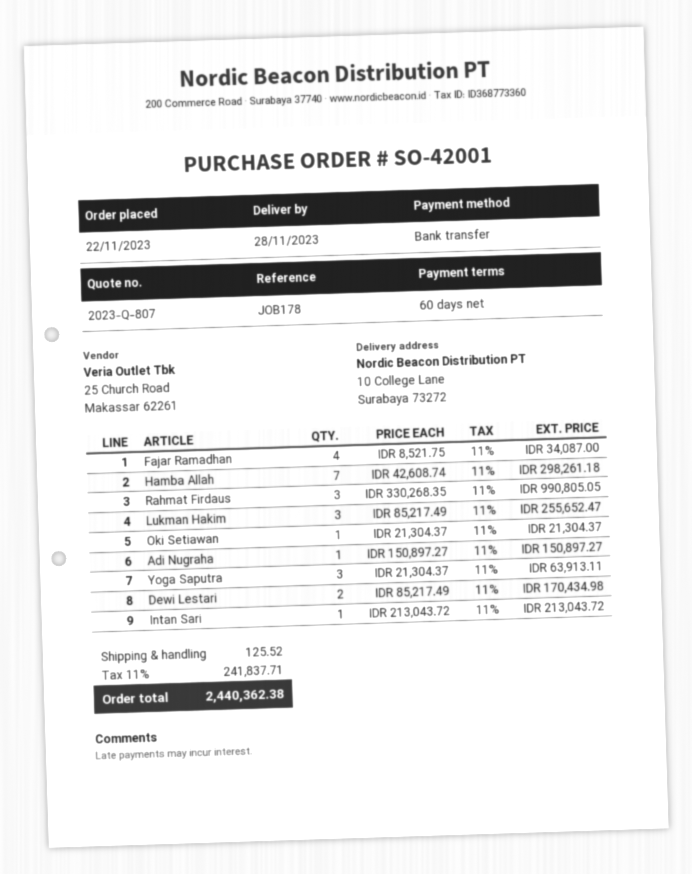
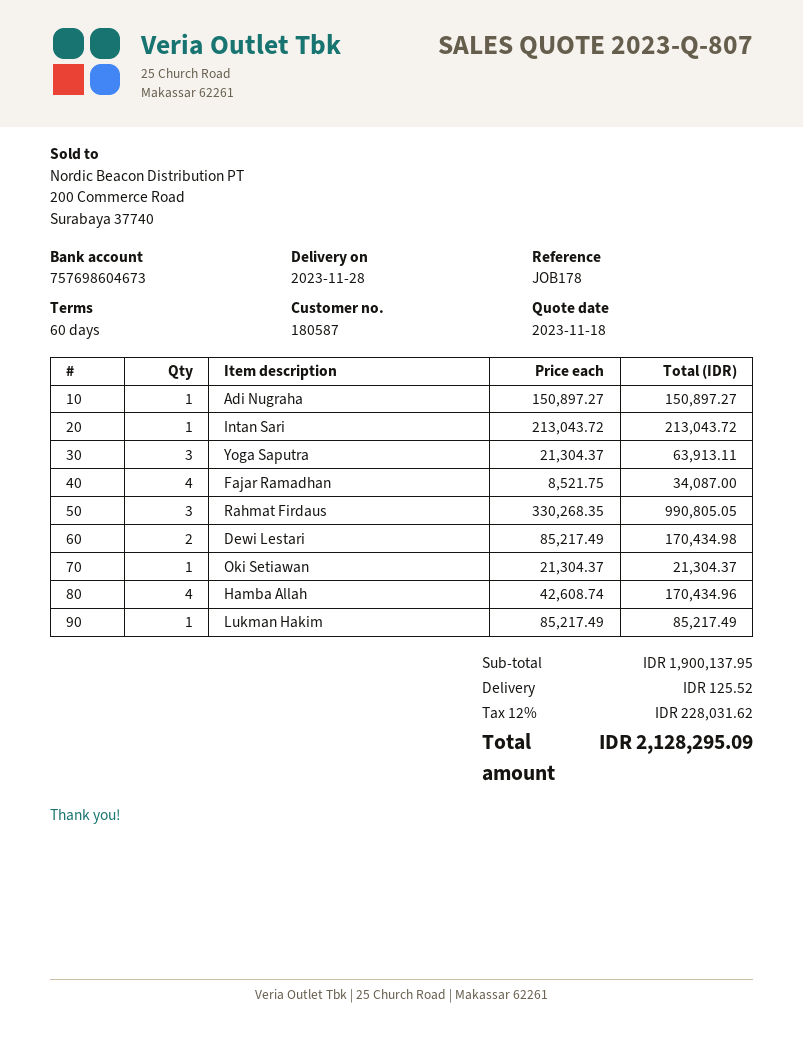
Hamba Allah: 7 x 42608.74 = 298261.18 -> 4 x 42608.74 = 170434.96
Lukman Hakim: 3 x 85217.49 = 255652.47 -> 1 x 85217.49 = 85217.49
tax: 11% = 241837.71 -> 12% = 228031.62
total: 2440362.38 -> 2128295.09

